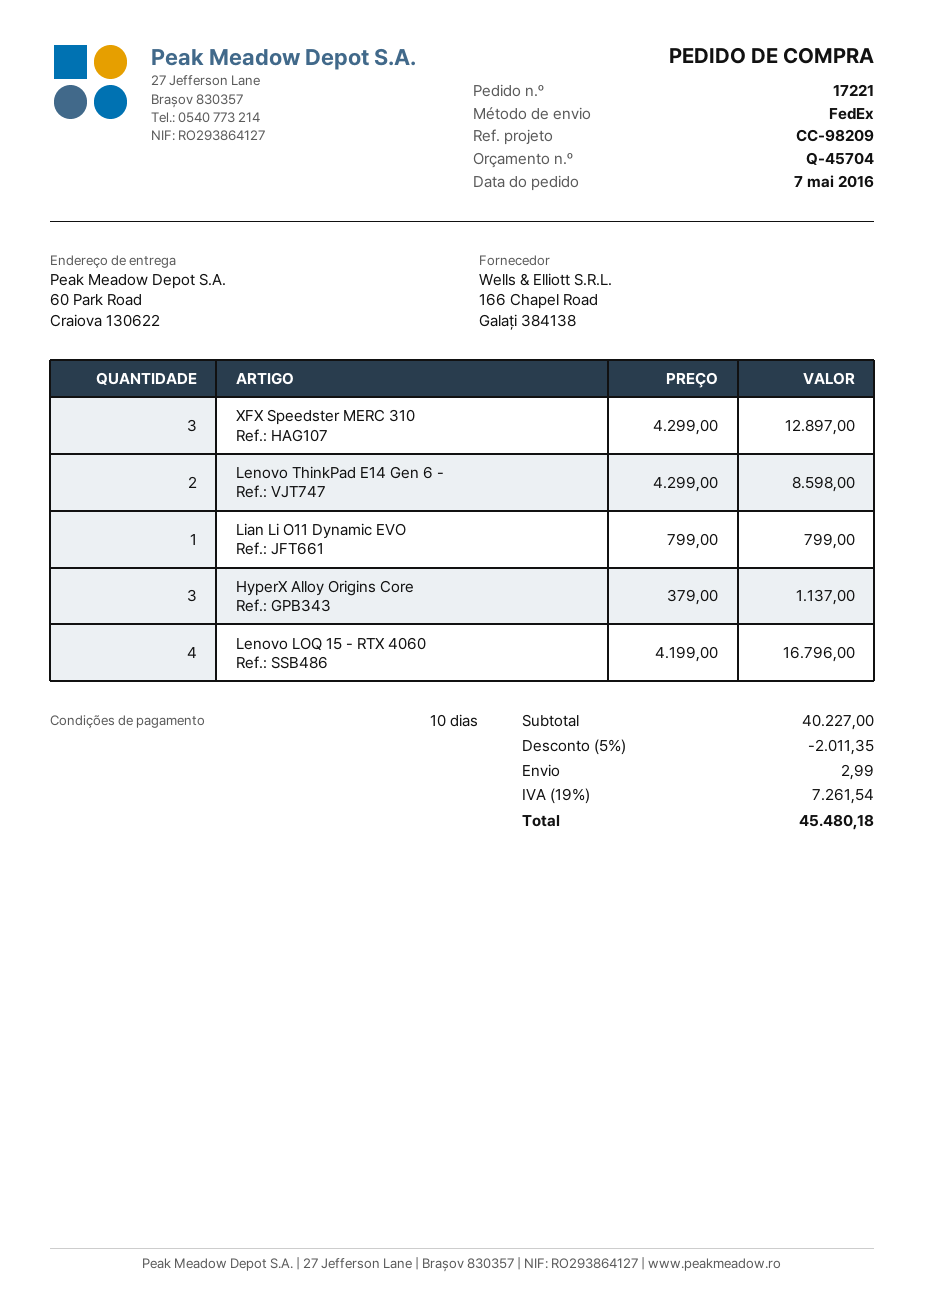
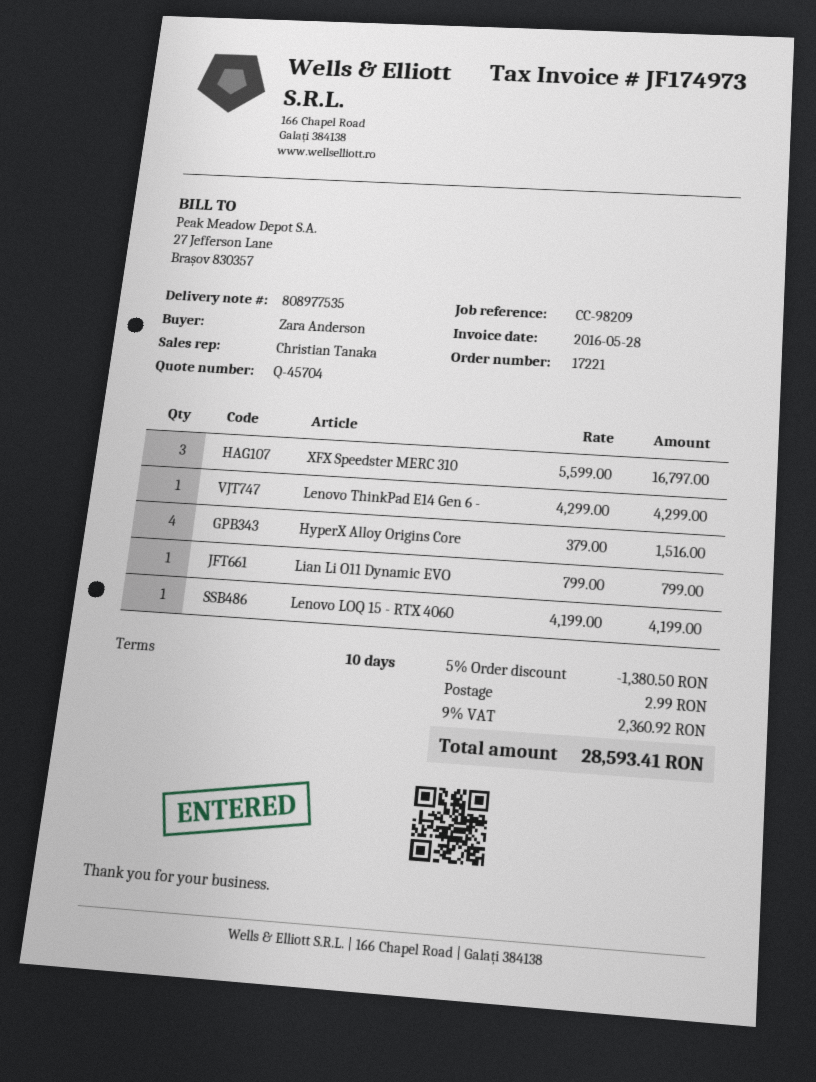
XFX Speedster MERC 310: 3 x 4299.00 = 12897.00 -> 3 x 5599.00 = 16797.00
Lenovo ThinkPad E14 Gen 6 -: 2 x 4299.00 = 8598.00 -> 1 x 4299.00 = 4299.00
HyperX Alloy Origins Core: 3 x 379.00 = 1137.00 -> 4 x 379.00 = 1516.00
Lenovo LOQ 15 - RTX 4060: 4 x 4199.00 = 16796.00 -> 1 x 4199.00 = 4199.00
discount: 5% = 2011.35 -> 5% = 1380.50
tax: 19% = 7261.54 -> 9% = 2360.92
total: 45480.18 -> 28593.41

